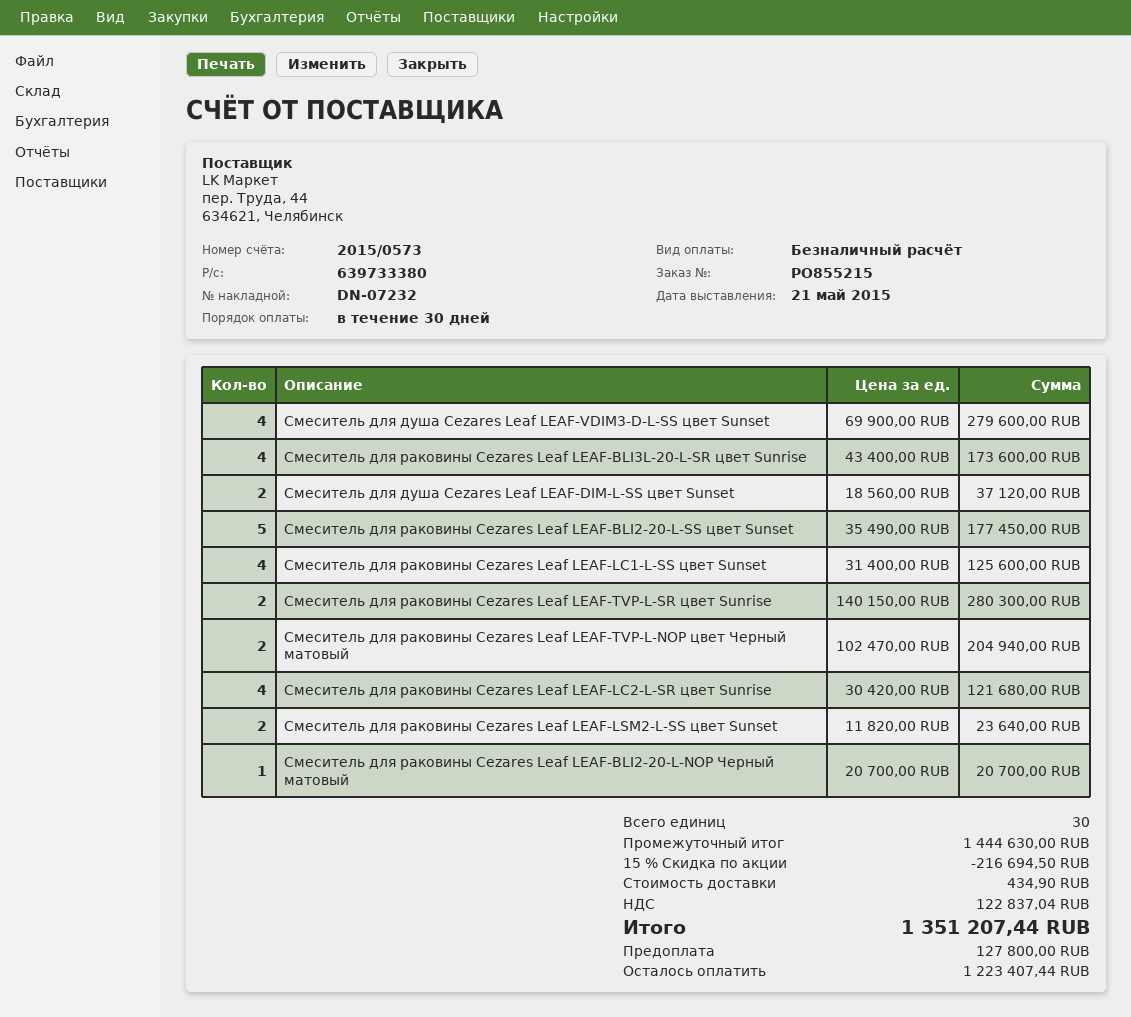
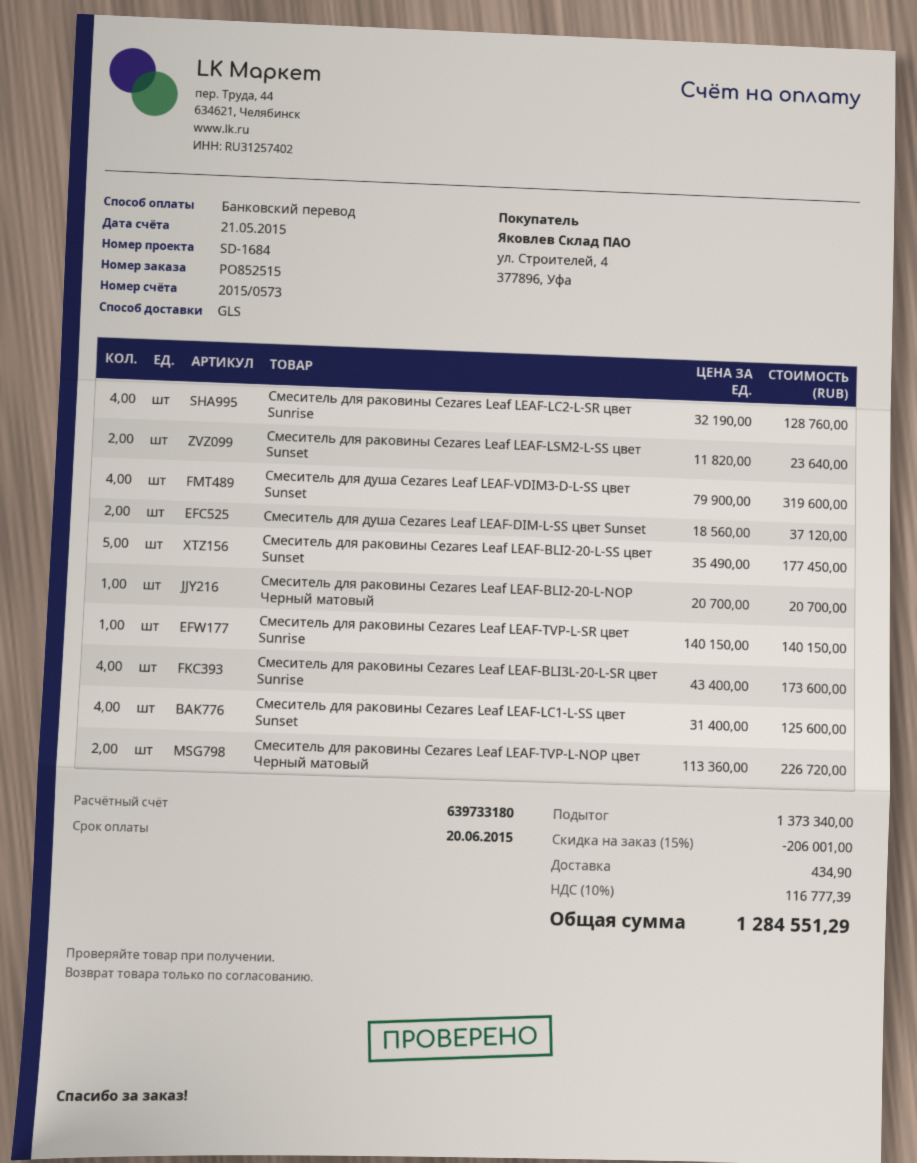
order number: PO855215 -> PO852515
bank account: 639733380 -> 639733180
Смеситель для душа Cezares Leaf LEAF-VDIM3-D-L-SS цвет Sunset: 4 x 69900.00 = 279600.00 -> 4 x 79900.00 = 319600.00
Смеситель для раковины Cezares Leaf LEAF-TVP-L-SR цвет Sunrise: 2 x 140150.00 = 280300.00 -> 1 x 140150.00 = 140150.00
Смеситель для раковины Cezares Leaf LEAF-TVP-L-NOP цвет Черный матовый: 2 x 102470.00 = 204940.00 -> 2 x 113360.00 = 226720.00
Смеситель для раковины Cezares Leaf LEAF-LC2-L-SR цвет Sunrise: 4 x 30420.00 = 121680.00 -> 4 x 32190.00 = 128760.00
subtotal: 1444630.00 -> 1373340.00
discount: 15% = 216694.50 -> 15% = 206001.00
tax: 122837.04 -> 116777.39
total: 1351207.44 -> 1284551.29

